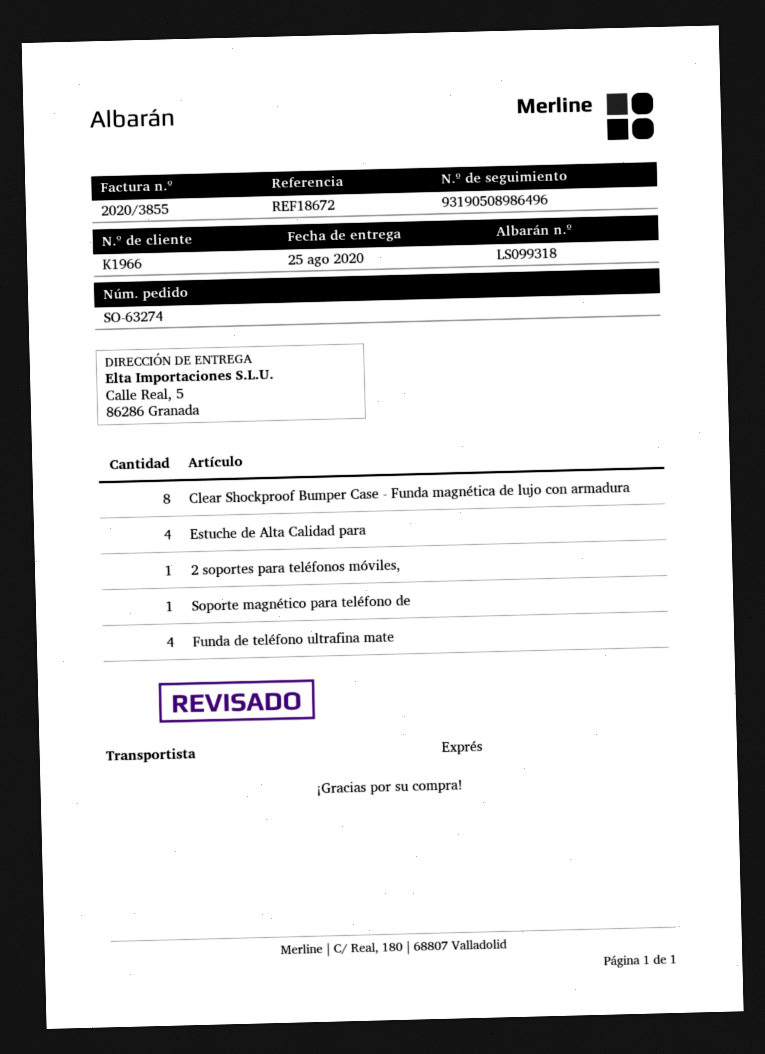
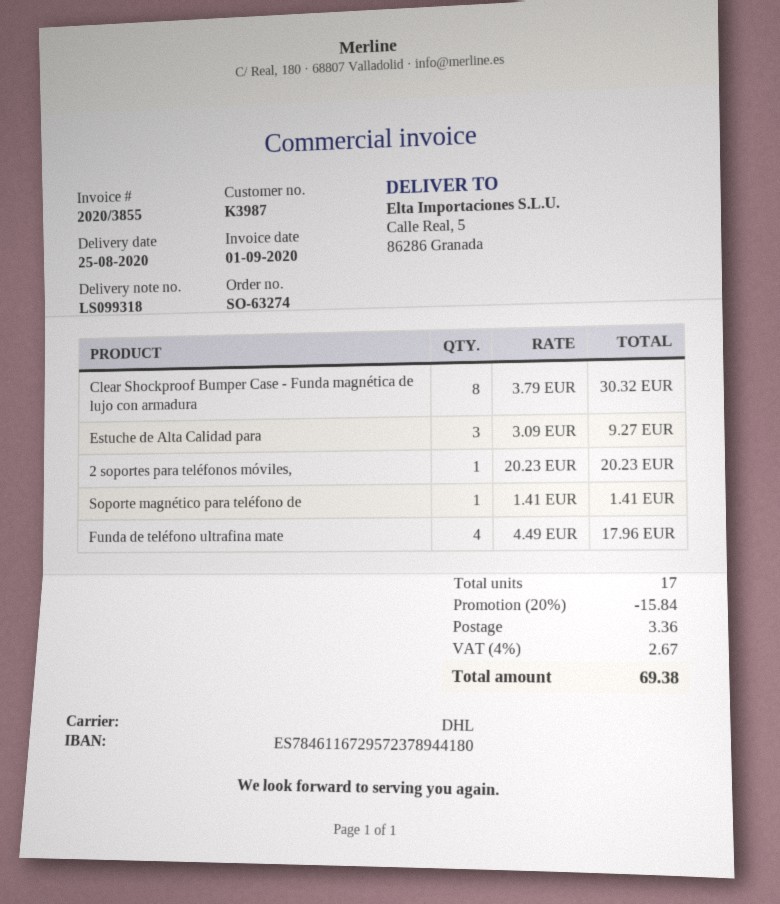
customer number: K1966 -> K3987
shipping method: express -> DHL
Estuche de Alta Calidad para: 4 -> 3

